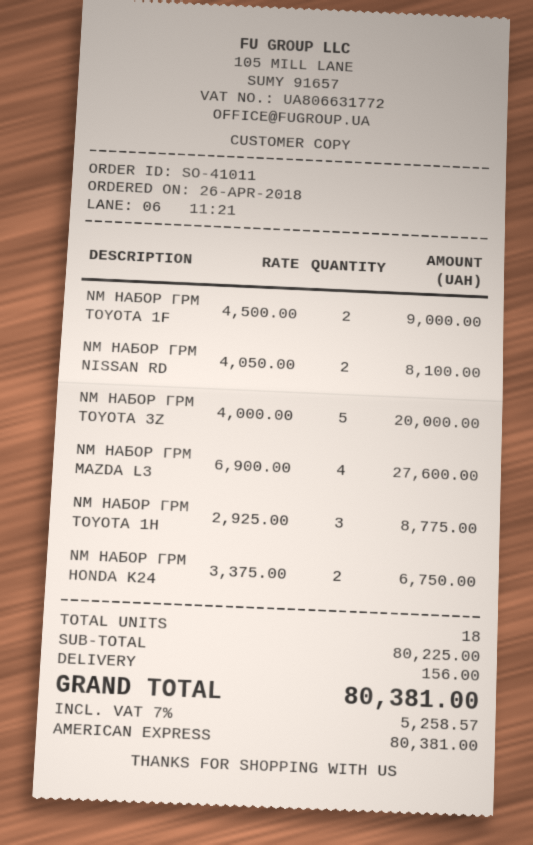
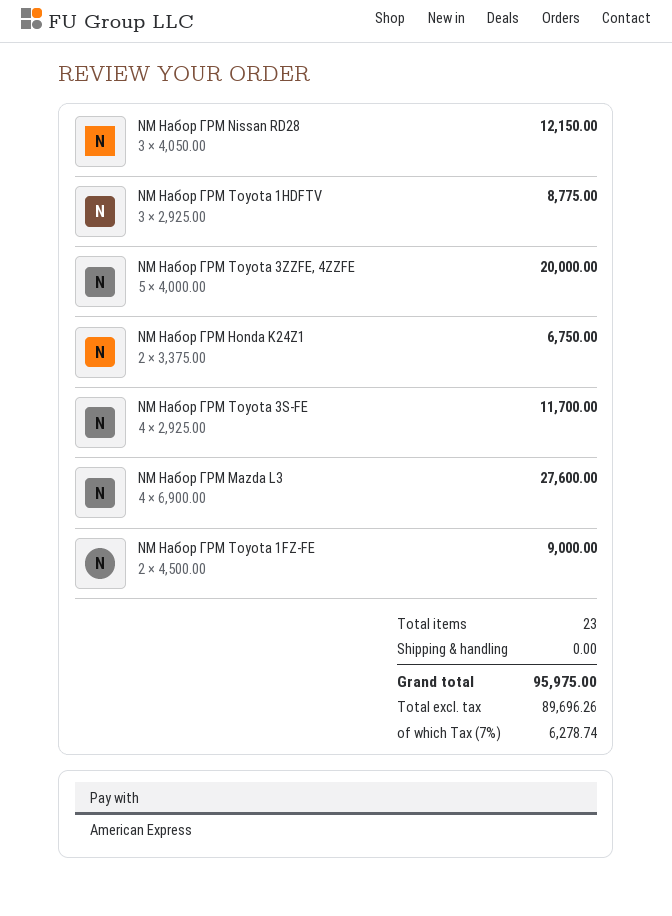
NM НАБОР ГРМ NISSAN RD: 2 x 4050.00 = 8100.00 -> 3 x 4050.00 = 12150.00
NM Набор ГРМ Toyota 3S-FE: none -> 4 x 2925.00 = 11700.00
total quantity: 18 -> 23
shipping: 156.00 -> 0.00
tax: 7% = 5258.57 -> 7% = 6278.74
total: 80381.00 -> 95975.00

